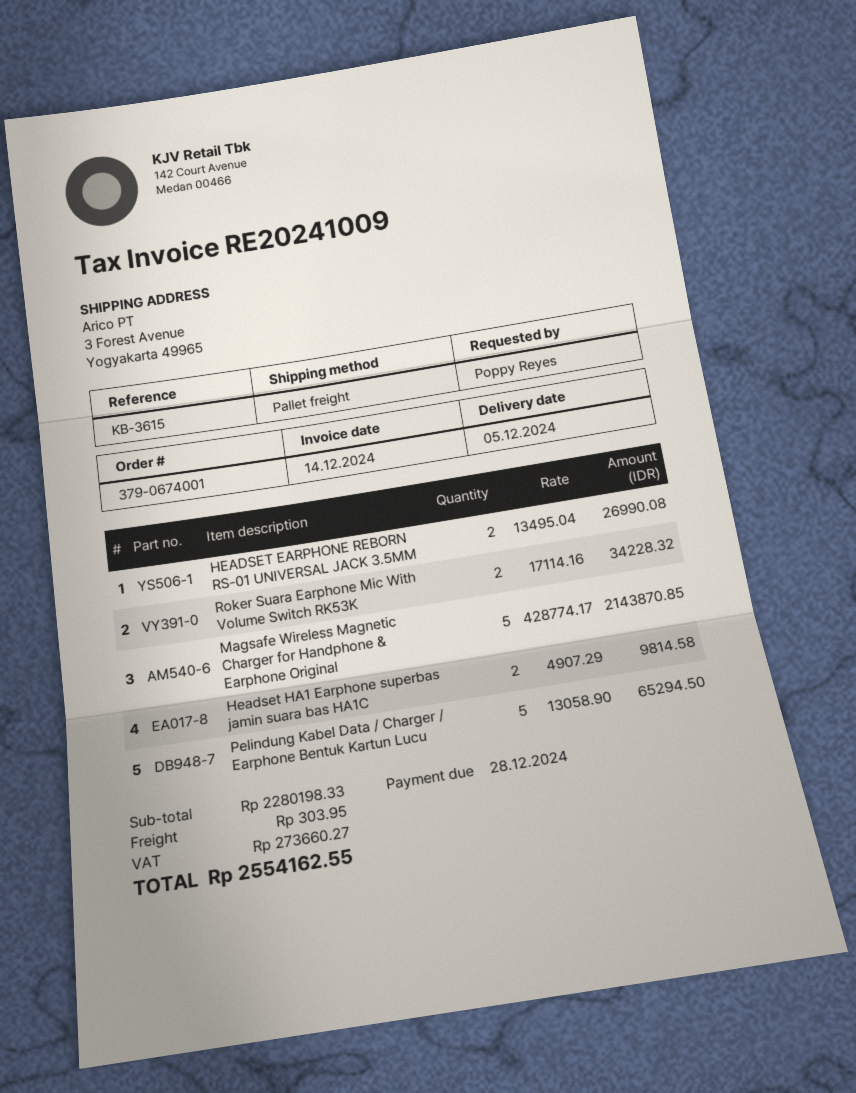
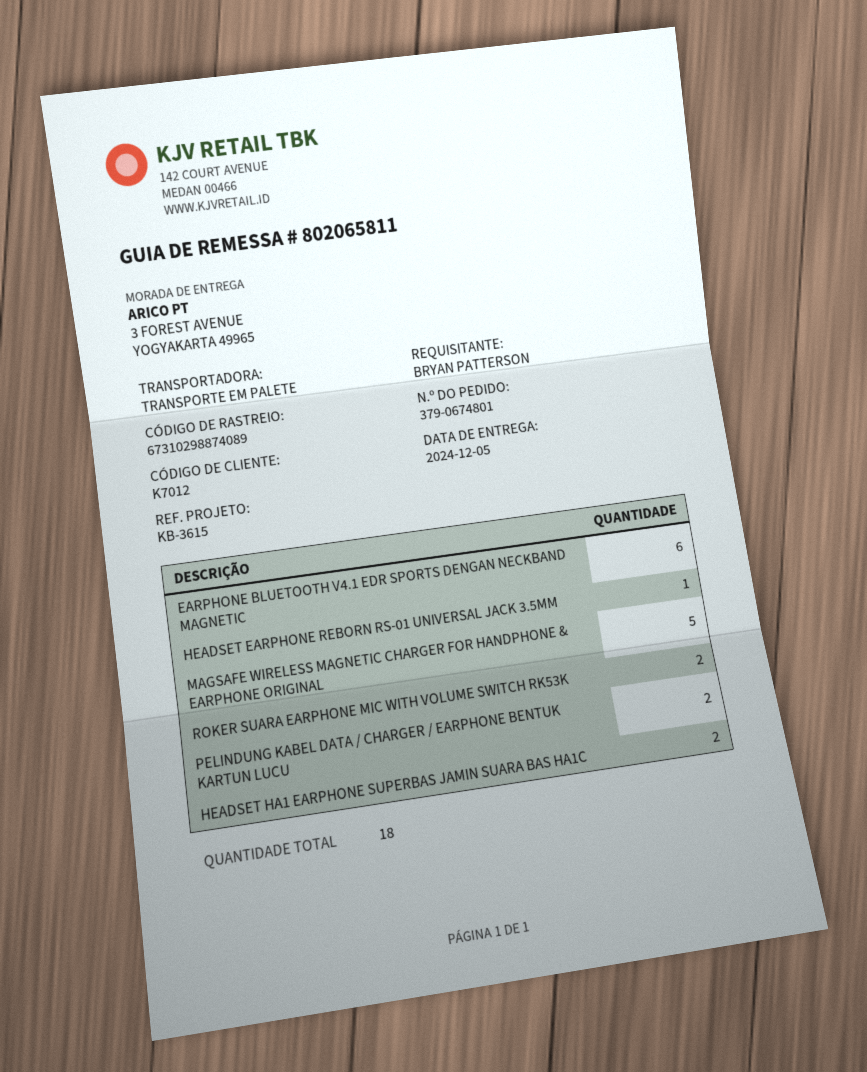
order number: 379-0674001 -> 379-0674801
ordered by: Poppy Reyes -> BRYAN PATTERSON
HEADSET EARPHONE REBORN RS-01 UNIVERSAL JACK 3.5MM: 2 -> 1
Pelindung Kabel Data / Charger / Earphone Bentuk Kartun Lucu: 5 -> 2
EARPHONE BLUETOOTH V4.1 EDR SPORTS DENGAN NECKBAND MAGNETIC: none -> 6

